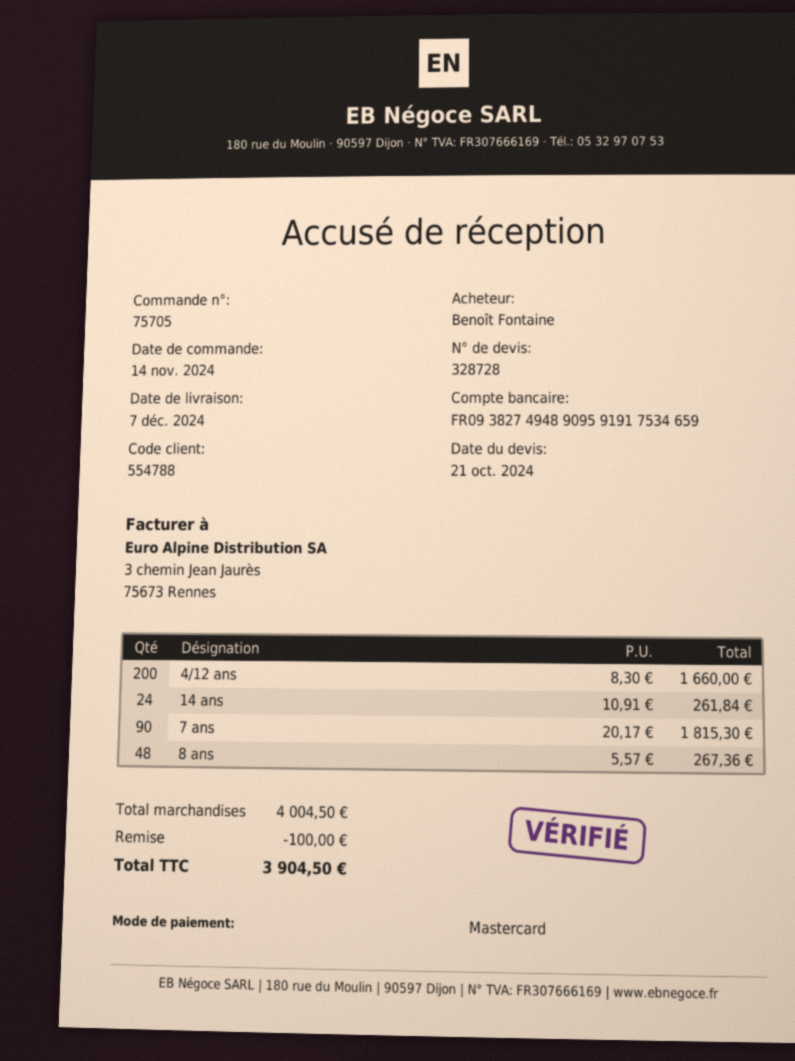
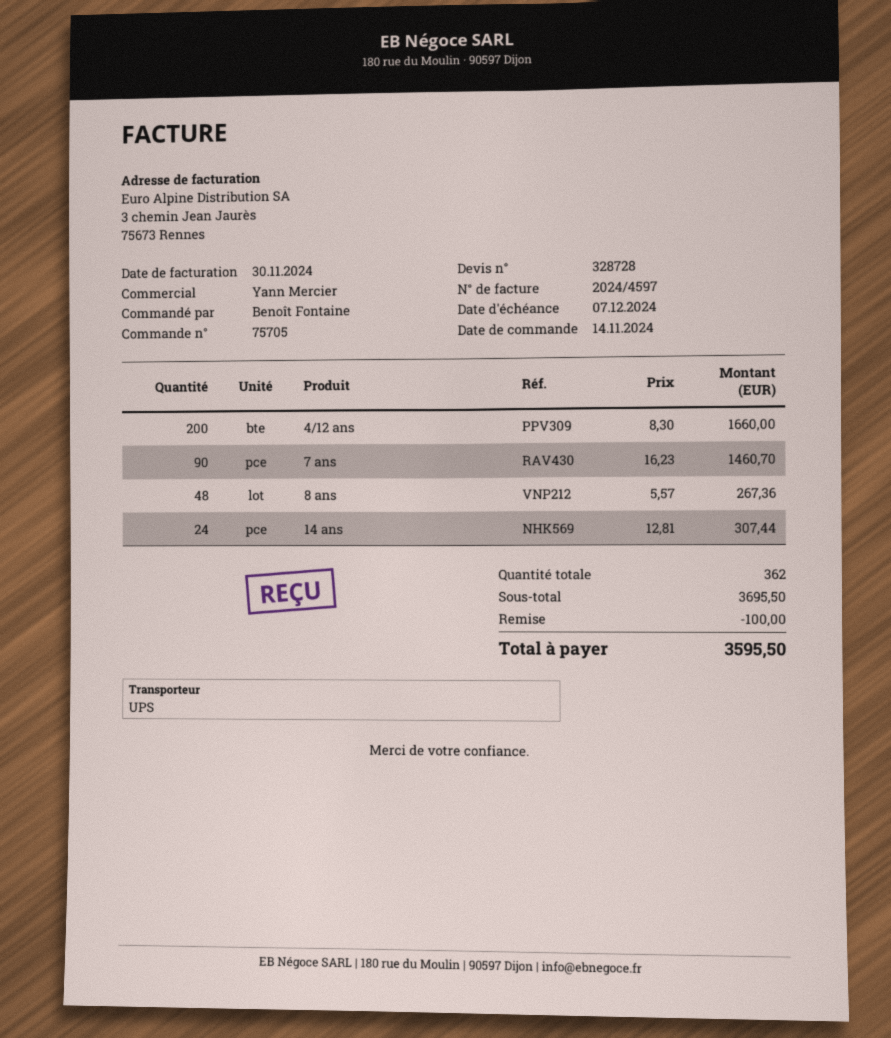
14 ans: 24 x 10.91 = 261.84 -> 24 x 12.81 = 307.44
7 ans: 90 x 20.17 = 1815.30 -> 90 x 16.23 = 1460.70
subtotal: 4004.50 -> 3695.50
total: 3904.50 -> 3595.50

